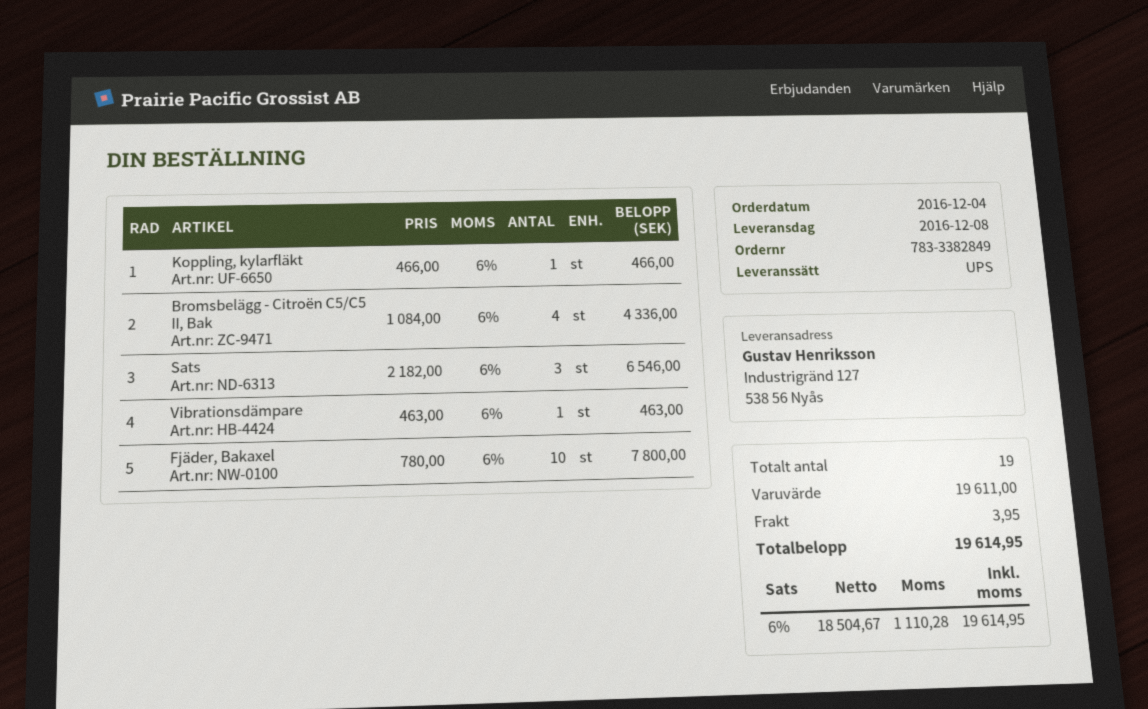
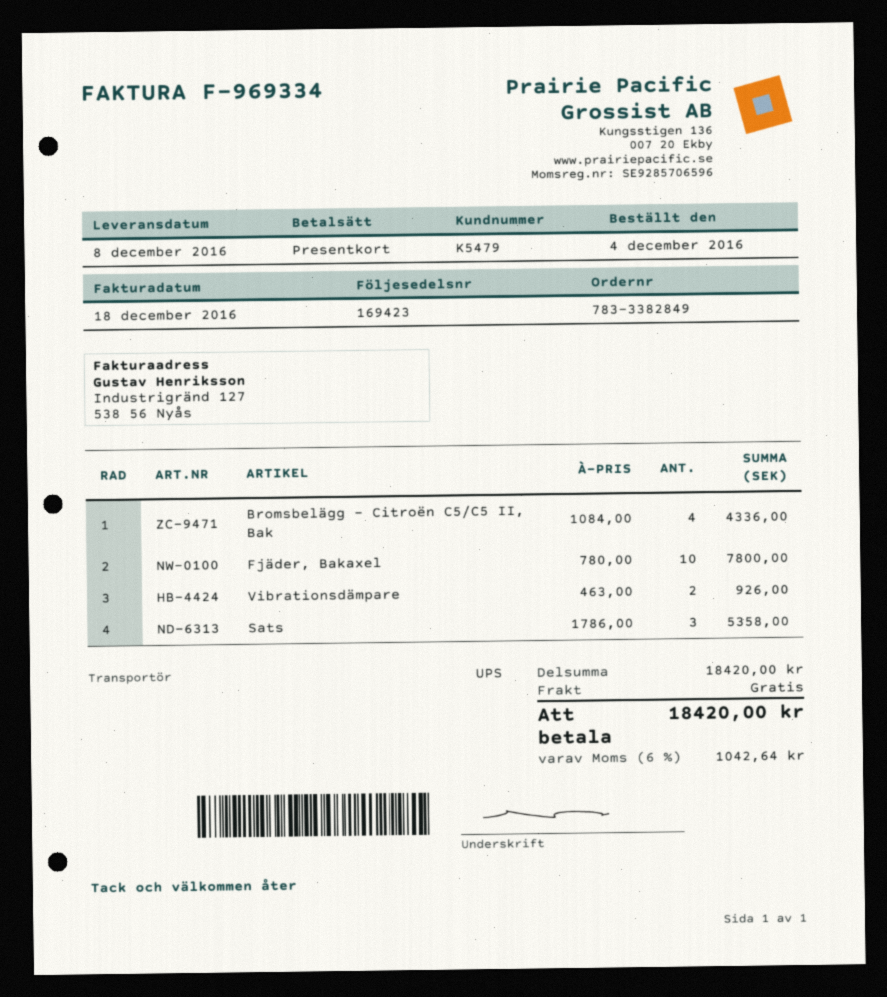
Koppling, kylarfläkt: 1 x 466.00 = 466.00 -> none
Sats: 3 x 2182.00 = 6546.00 -> 3 x 1786.00 = 5358.00
Vibrationsdämpare: 1 x 463.00 = 463.00 -> 2 x 463.00 = 926.00
subtotal: 19611.00 -> 18420.00
shipping: 3.95 -> 0.00
tax: 6% = 1110.28 -> 6% = 1042.64
total: 19614.95 -> 18420.00

